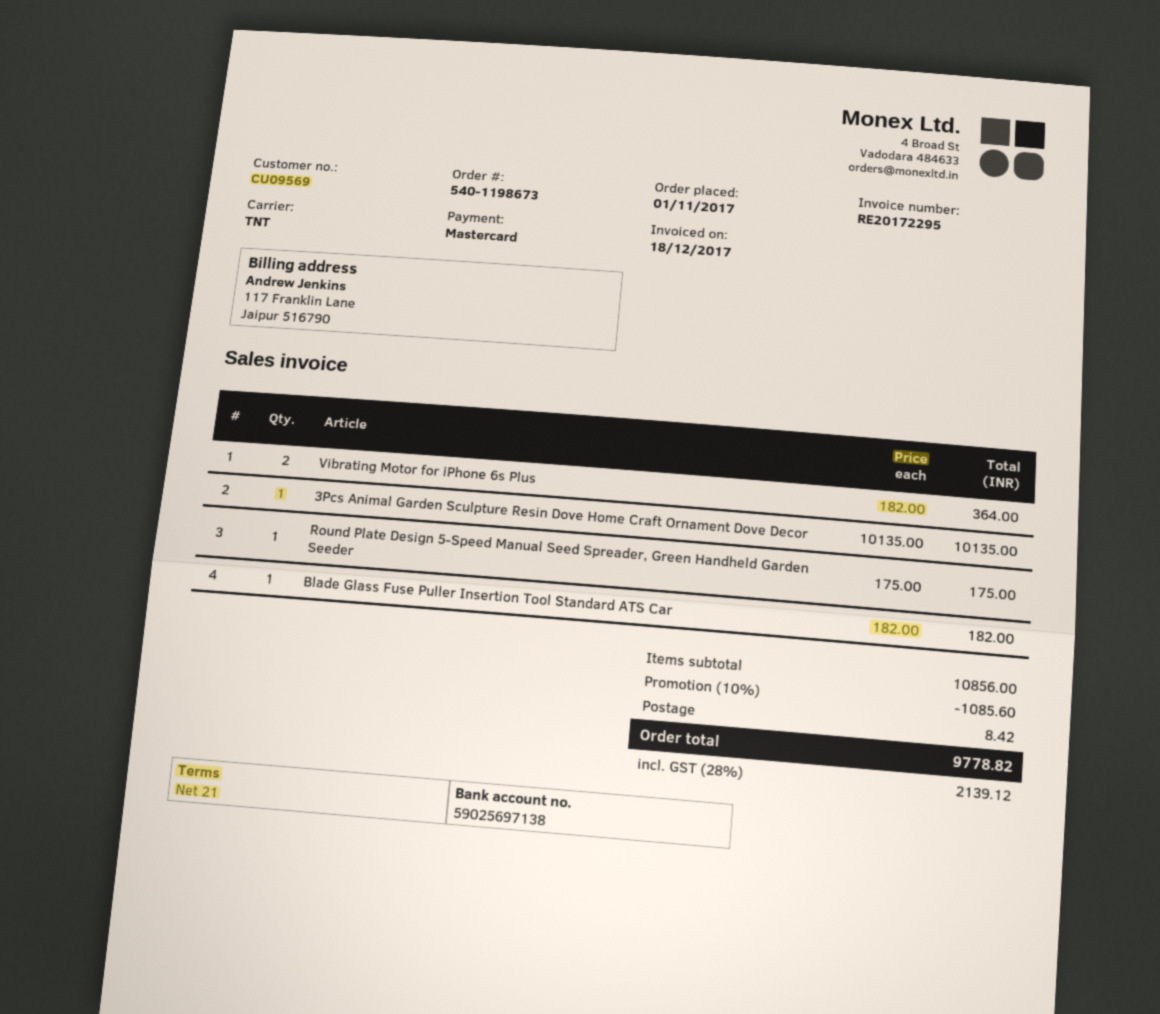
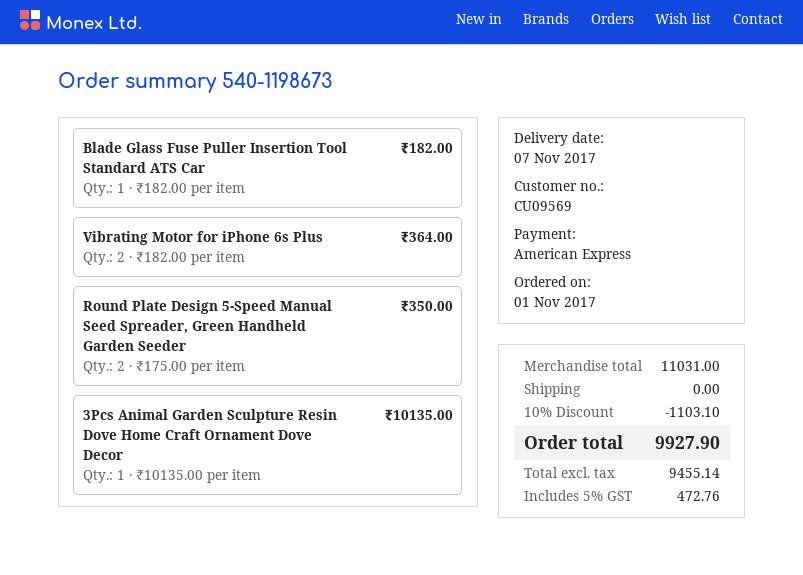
payment method: Mastercard -> American Express
Round Plate Design 5-Speed Manual Seed Spreader, Green Handheld Garden Seeder: 1 x 175.00 = 175.00 -> 2 x 175.00 = 350.00
subtotal: 10856.00 -> 11031.00
discount: 10% = 1085.60 -> 10% = 1103.10
shipping: 8.42 -> 0.00
tax: 28% = 2139.12 -> 5% = 472.76
total: 9778.82 -> 9927.90

